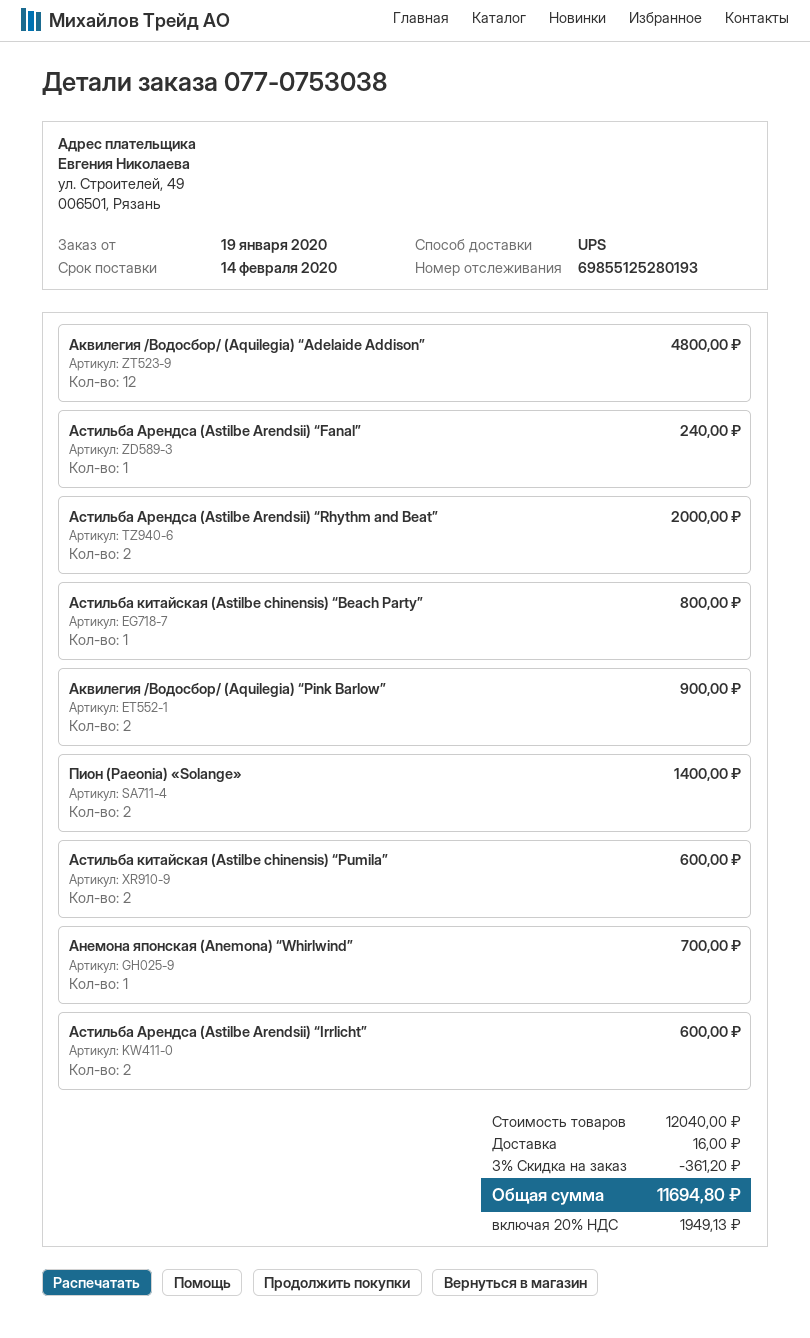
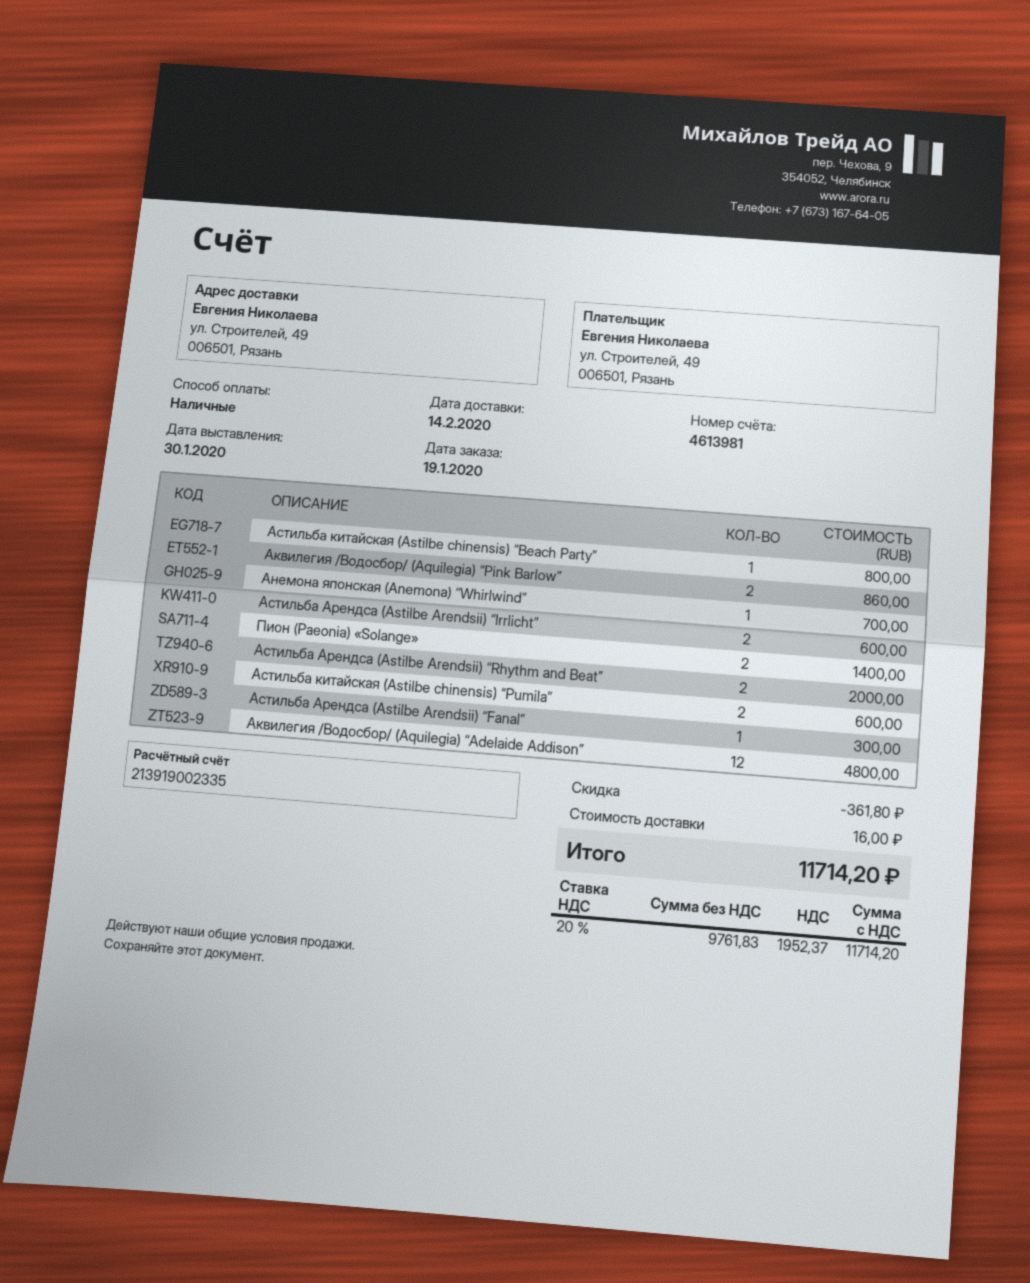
Астильба Арендса (Astilbe Arendsii) “Fanal”: 1 for 240.00 -> 1 for 300.00
Аквилегия /Водосбор/ (Aquilegia) “Pink Barlow”: 2 for 900.00 -> 2 for 860.00
discount: 361.20 -> 361.80
tax: 20% = 1949.13 -> 20% = 1952.37
total: 11694.80 -> 11714.20

